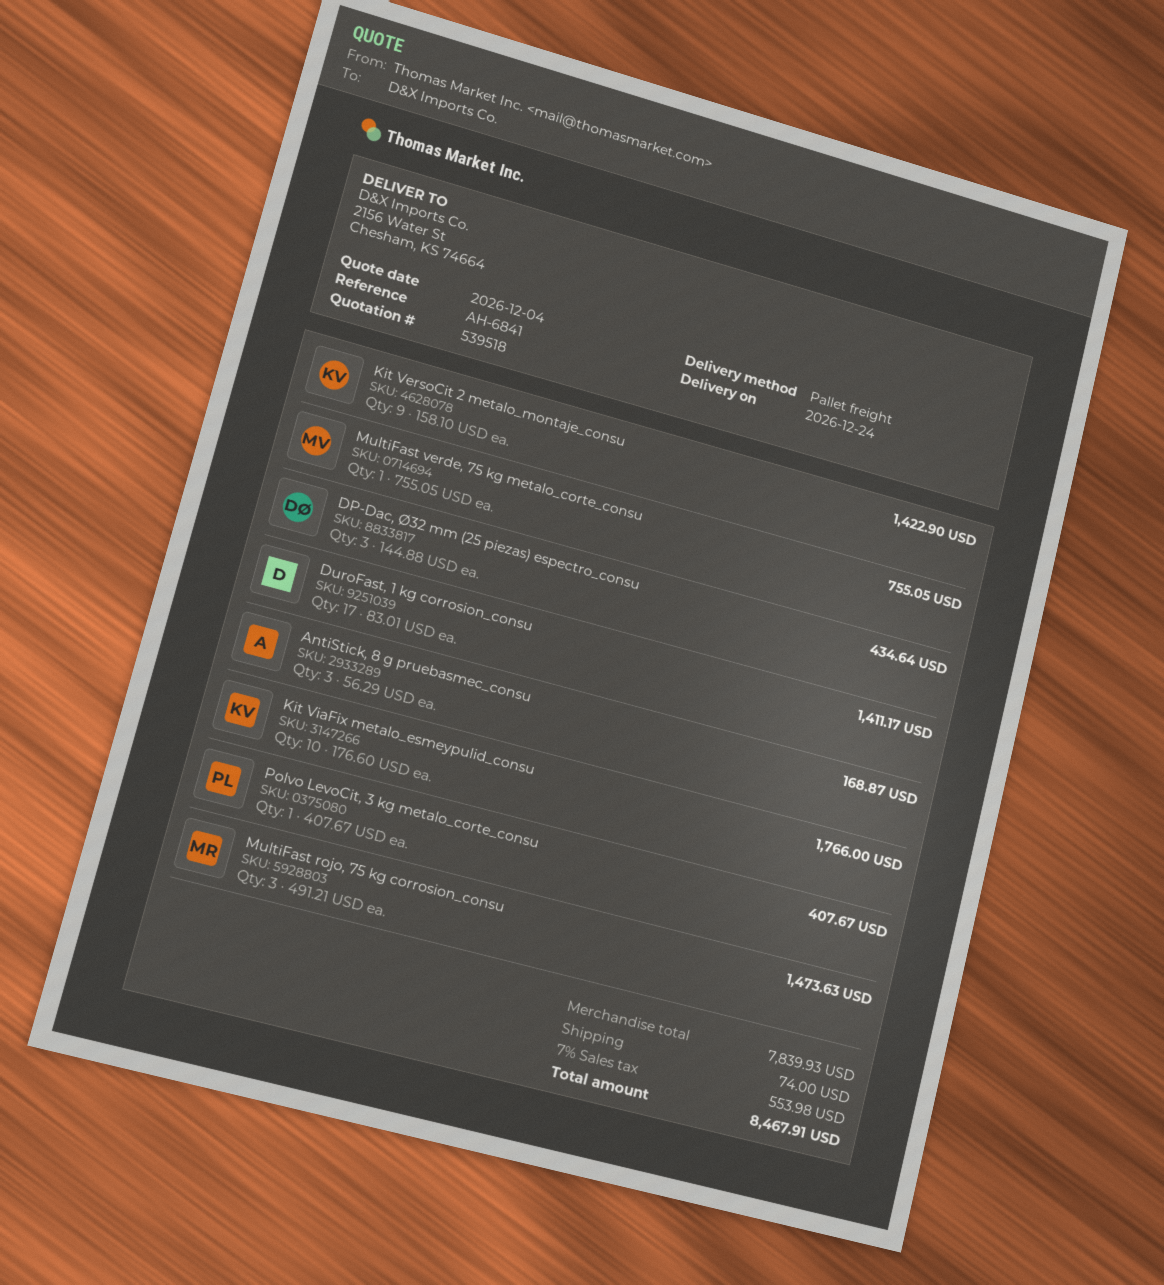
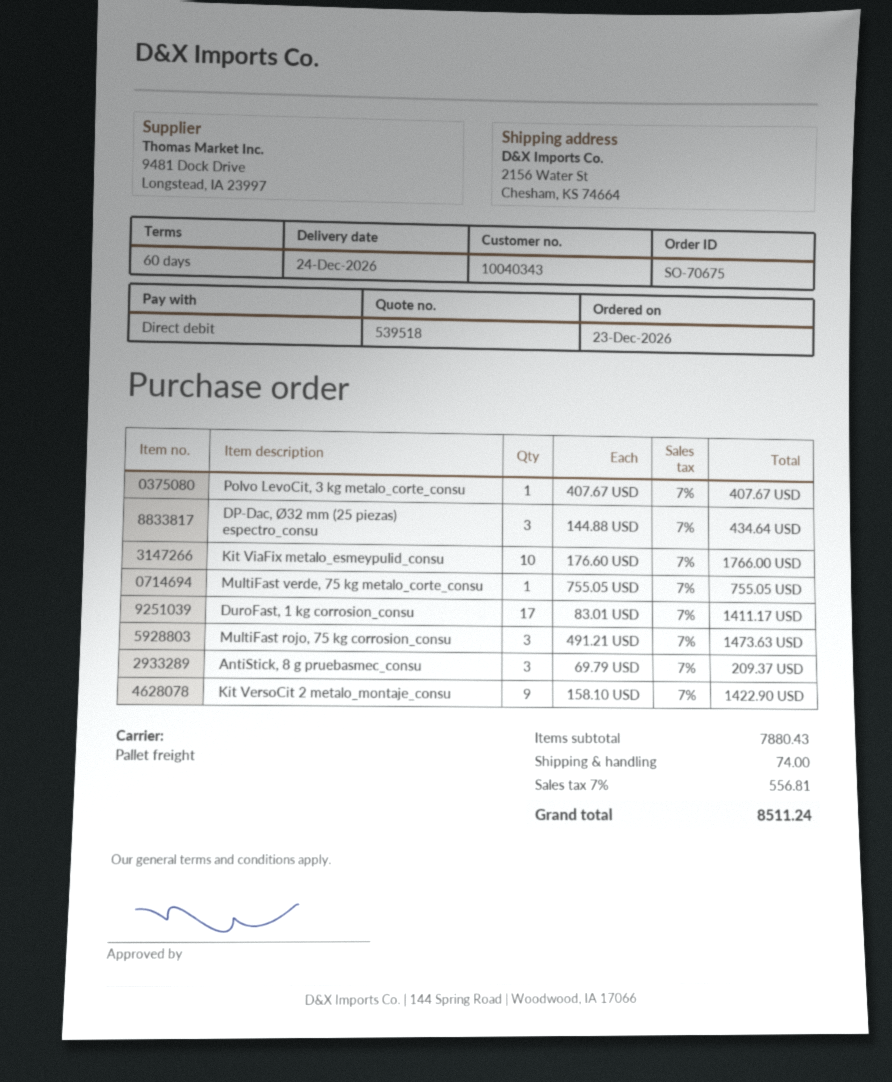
AntiStick, 8 g pruebasmec_consu: 3 x 56.29 = 168.87 -> 3 x 69.79 = 209.37
subtotal: 7839.93 -> 7880.43
tax: 7% = 553.98 -> 7% = 556.81
total: 8467.91 -> 8511.24

